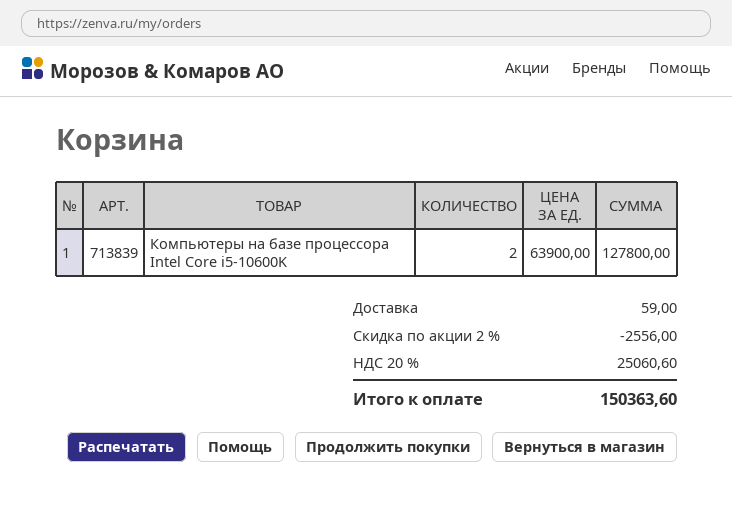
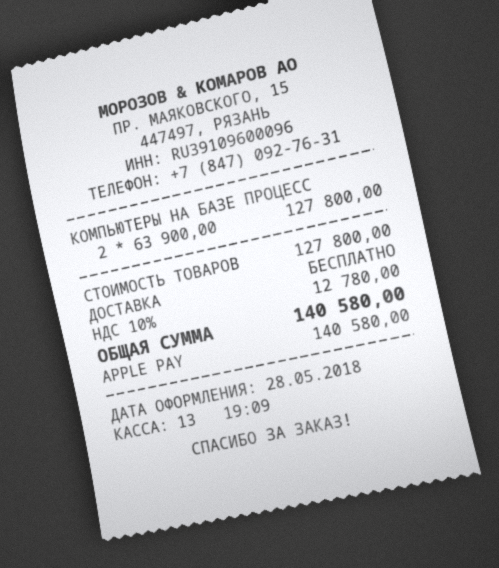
discount: 2% = 2556.00 -> none
shipping: 59.00 -> 0.00
tax: 20% = 25060.60 -> 10% = 12780.00
total: 150363.60 -> 140580.00

